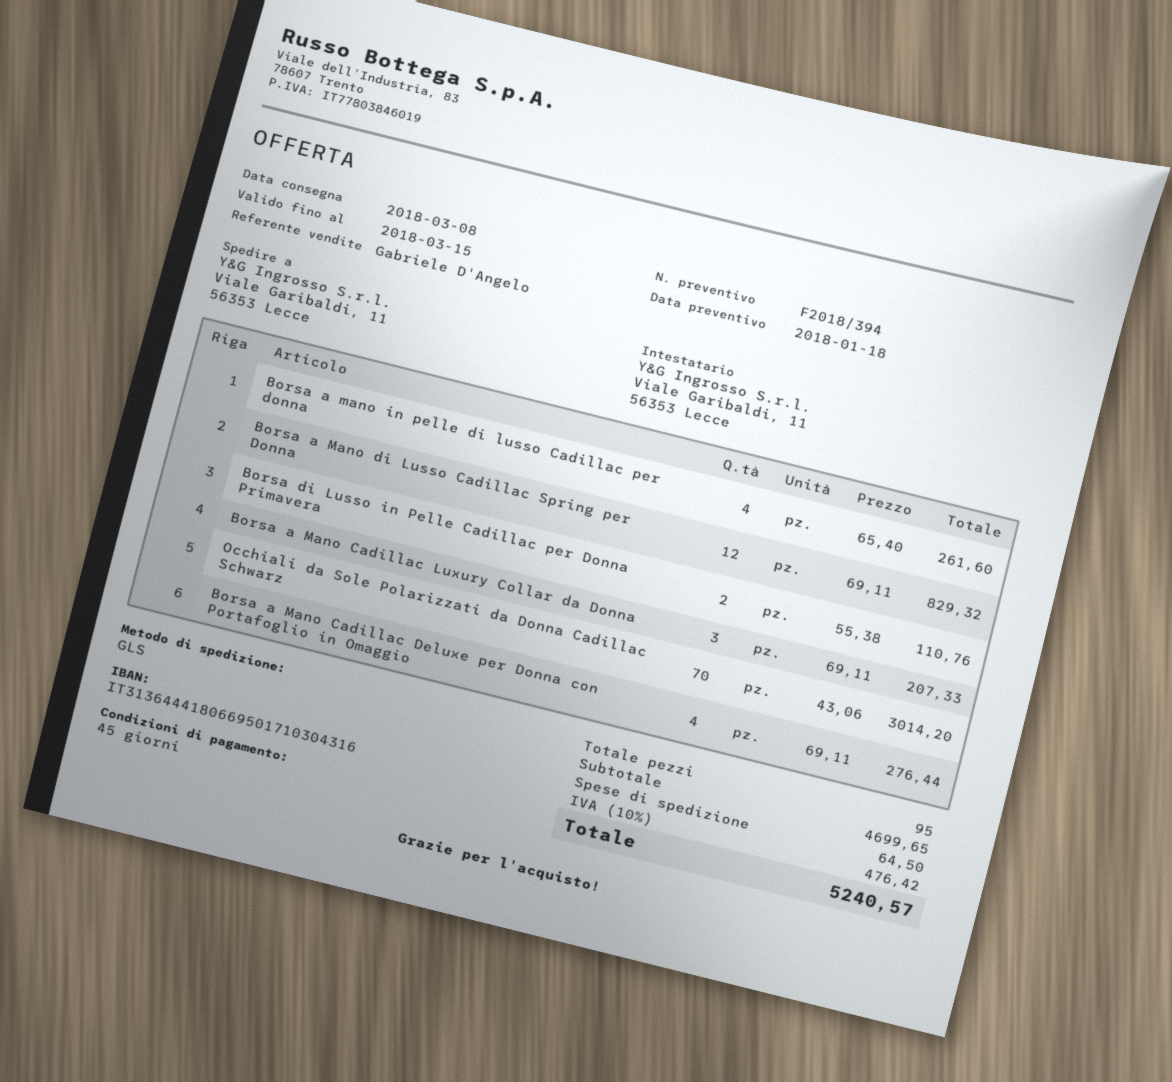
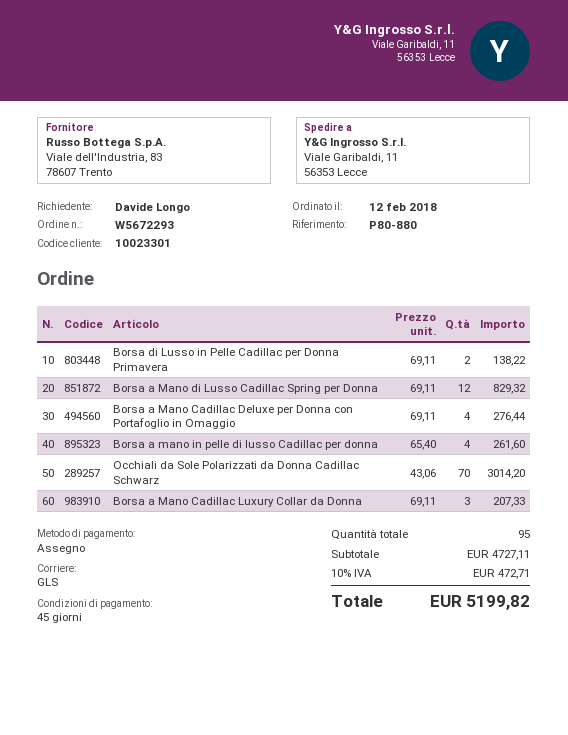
Borsa di Lusso in Pelle Cadillac per Donna Primavera: 2 x 55.38 = 110.76 -> 2 x 69.11 = 138.22
subtotal: 4699.65 -> 4727.11
shipping: 64.50 -> none
tax: 10% = 476.42 -> 10% = 472.71
total: 5240.57 -> 5199.82

